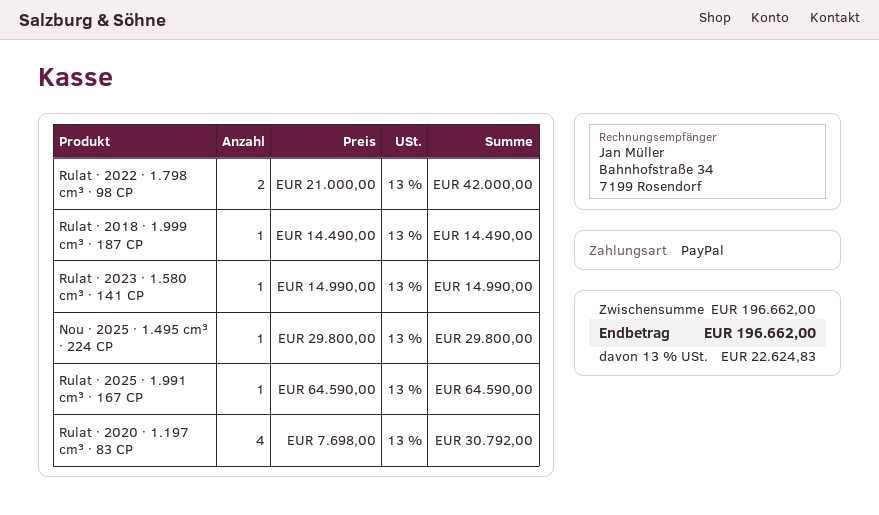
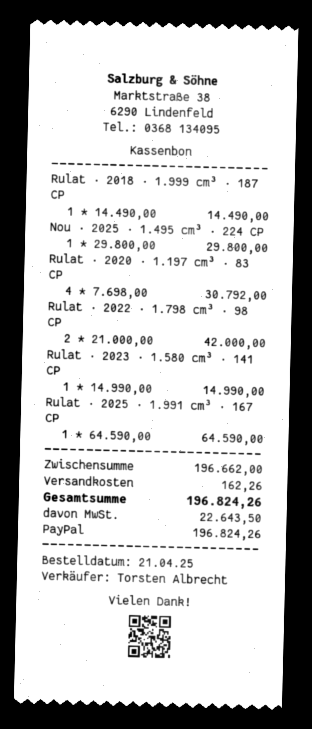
shipping: none -> 162.26
tax: 22624.83 -> 22643.50
total: 196662.00 -> 196824.26

